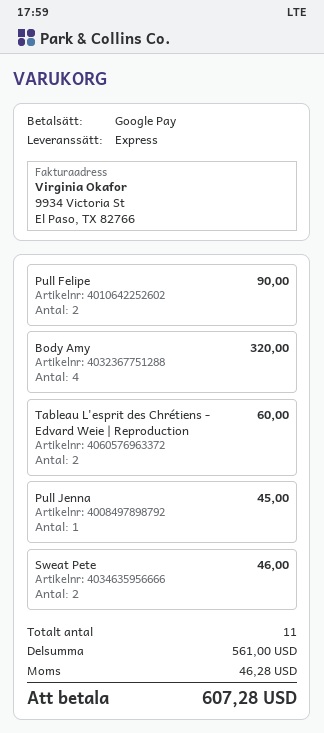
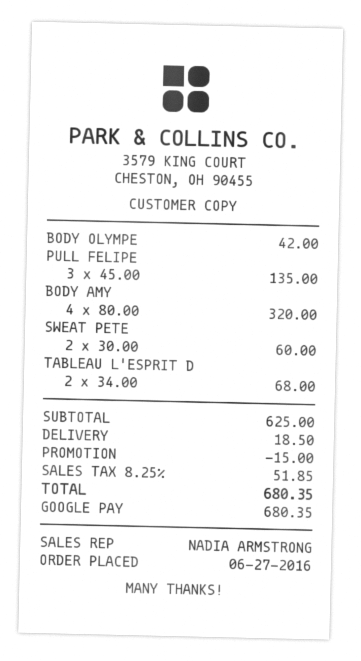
Pull Felipe: 2 for 90.00 -> 3 for 135.00
Tableau L'esprit des Chrétiens - Edvard Weie | Reproduction: 2 for 60.00 -> 2 for 68.00
Pull Jenna: 1 for 45.00 -> none
Sweat Pete: 2 for 46.00 -> 2 for 60.00
BODY OLYMPE: none -> 1 for 42.00
subtotal: 561.00 -> 625.00
discount: none -> 15.00
shipping: none -> 18.50
tax: 46.28 -> 51.85
total: 607.28 -> 680.35

